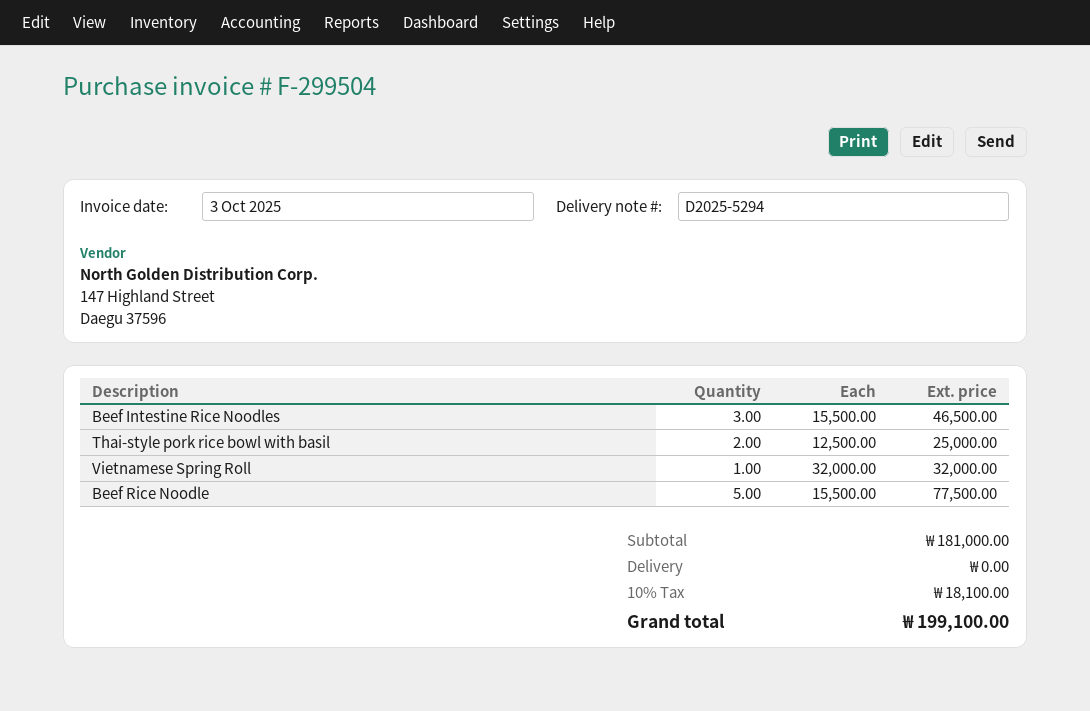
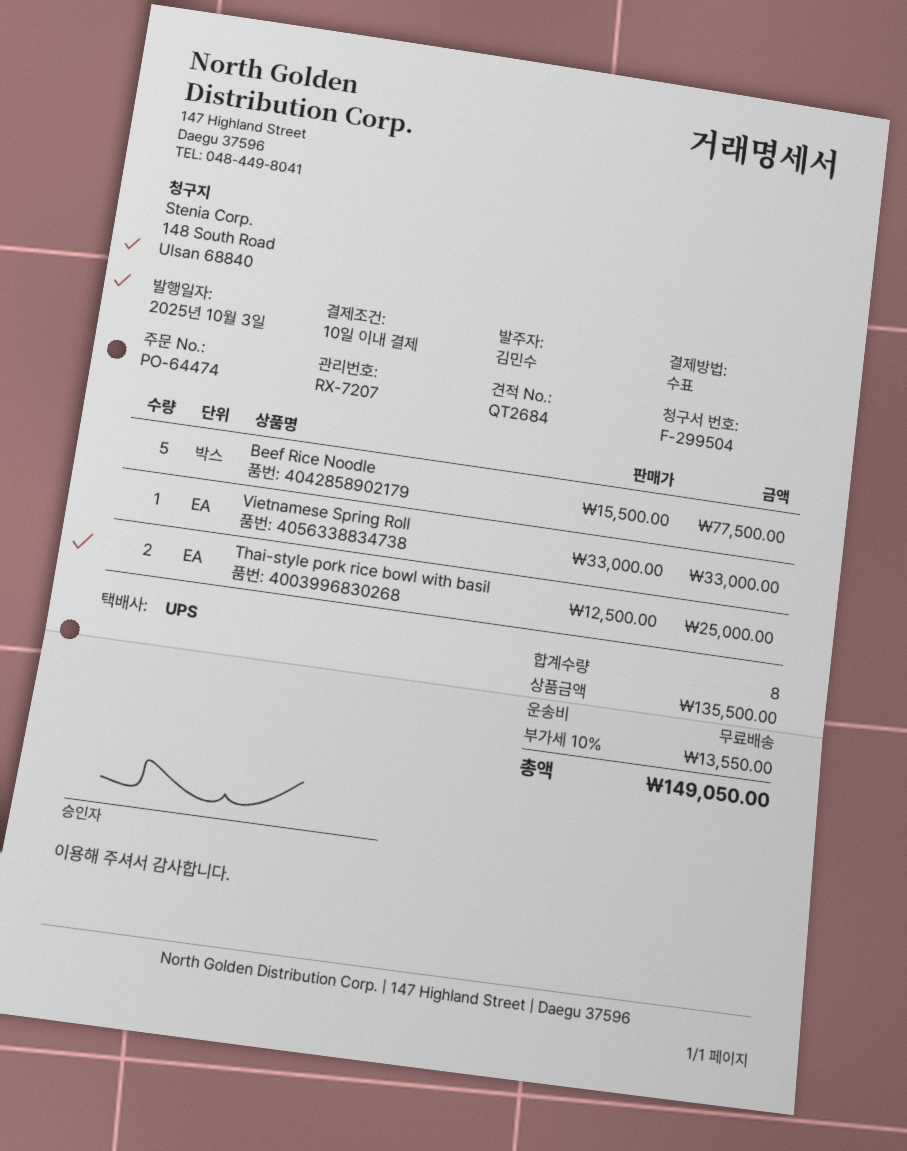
Beef Intestine Rice Noodles: 3 x 15500.00 = 46500.00 -> none
Vietnamese Spring Roll: 1 x 32000.00 = 32000.00 -> 1 x 33000.00 = 33000.00
subtotal: 181000.00 -> 135500.00
tax: 10% = 18100.00 -> 10% = 13550.00
total: 199100.00 -> 149050.00

